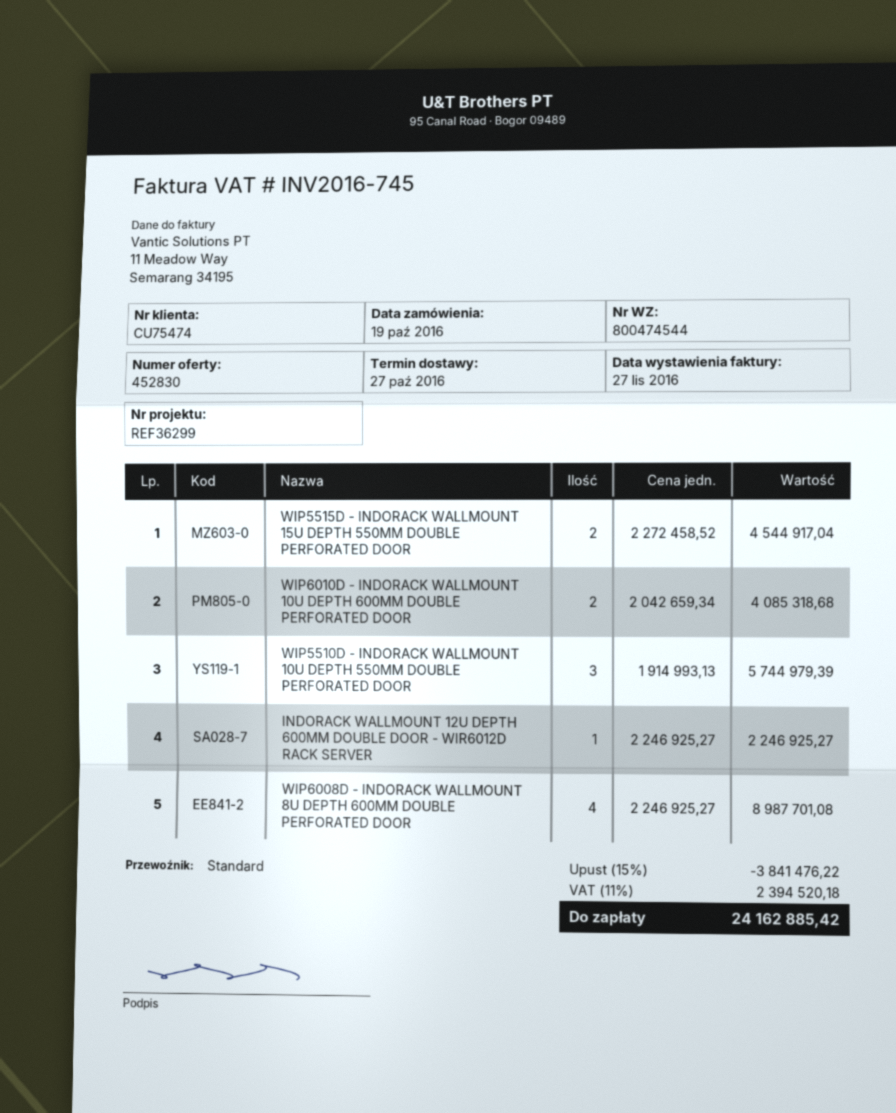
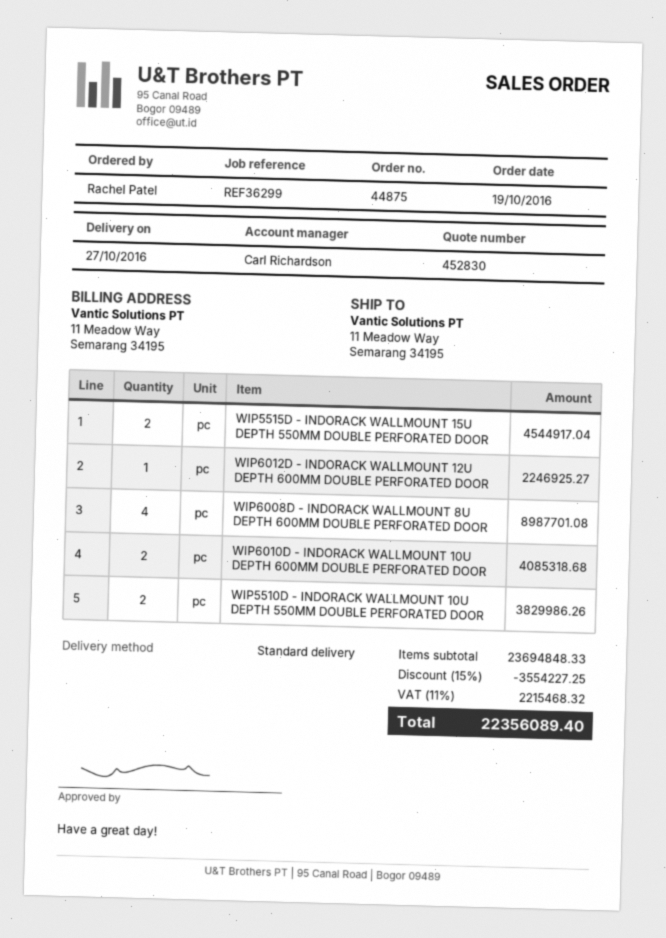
WIP5510D - INDORACK WALLMOUNT 10U DEPTH 550MM DOUBLE PERFORATED DOOR: 3 for 5744979.39 -> 2 for 3829986.26
INDORACK WALLMOUNT 12U DEPTH 600MM DOUBLE DOOR - WIR6012D RACK SERVER: 1 for 2246925.27 -> none
WIP6012D - INDORACK WALLMOUNT 12U DEPTH 600MM DOUBLE PERFORATED DOOR: none -> 1 for 2246925.27
discount: 15% = 3841476.22 -> 15% = 3554227.25
tax: 11% = 2394520.18 -> 11% = 2215468.32
total: 24162885.42 -> 22356089.40

